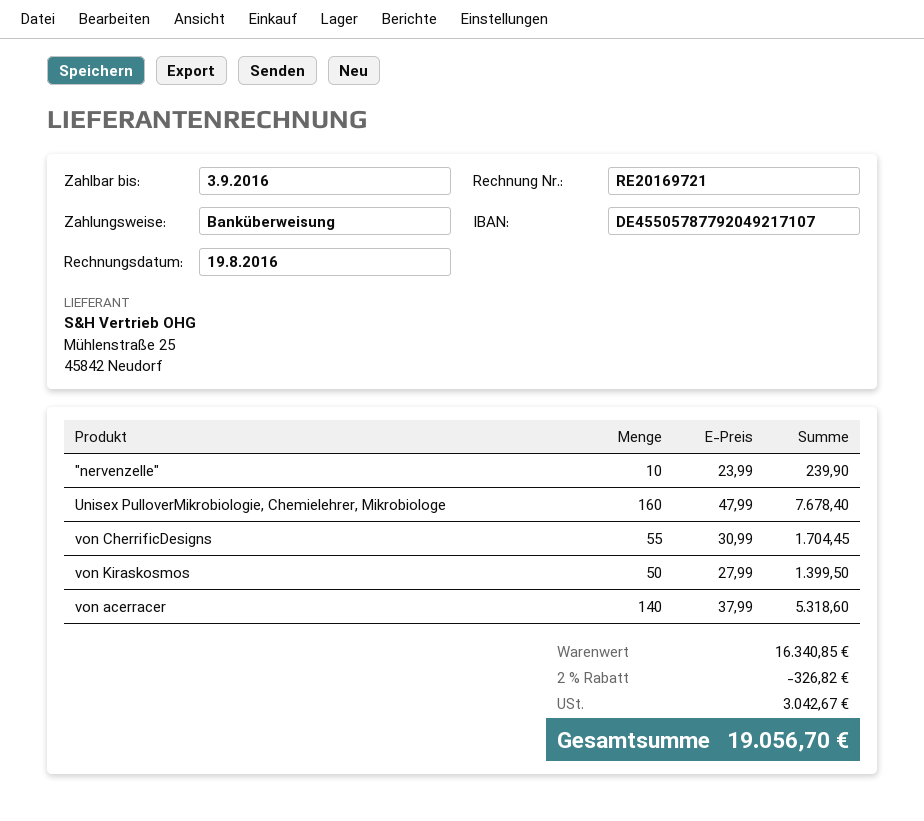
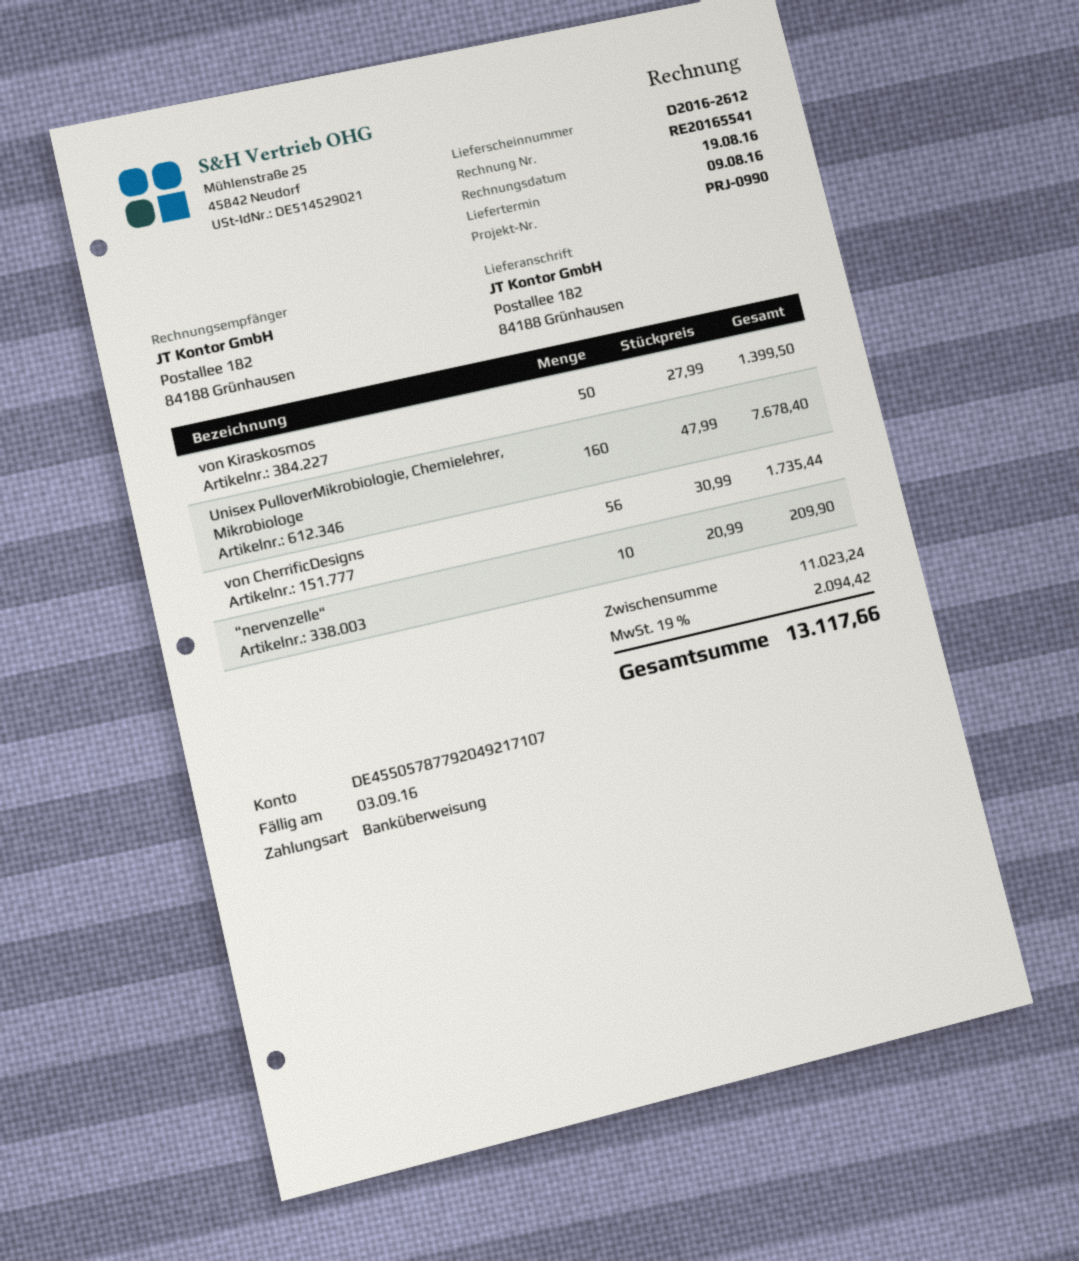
invoice number: RE20169721 -> RE20165541
"nervenzelle": 10 x 23.99 = 239.90 -> 10 x 20.99 = 209.90
von CherrificDesigns: 55 x 30.99 = 1704.45 -> 56 x 30.99 = 1735.44
von acerracer: 140 x 37.99 = 5318.60 -> none
subtotal: 16340.85 -> 11023.24
discount: 2% = 326.82 -> none
tax: 3042.67 -> 2094.42
total: 19056.70 -> 13117.66

